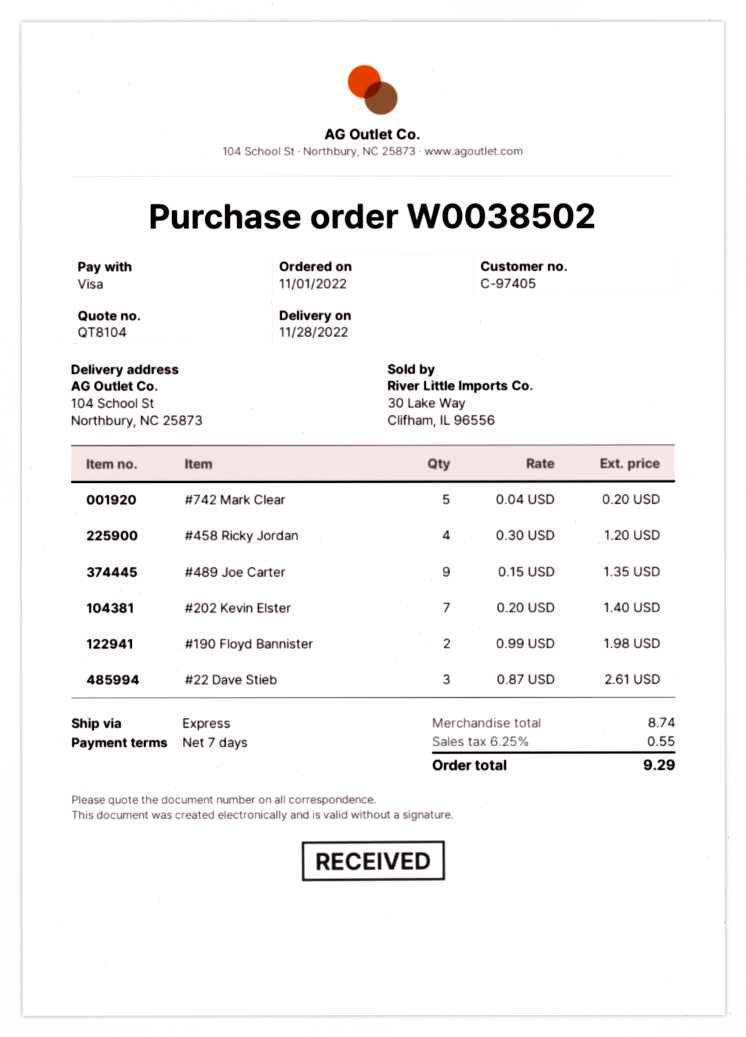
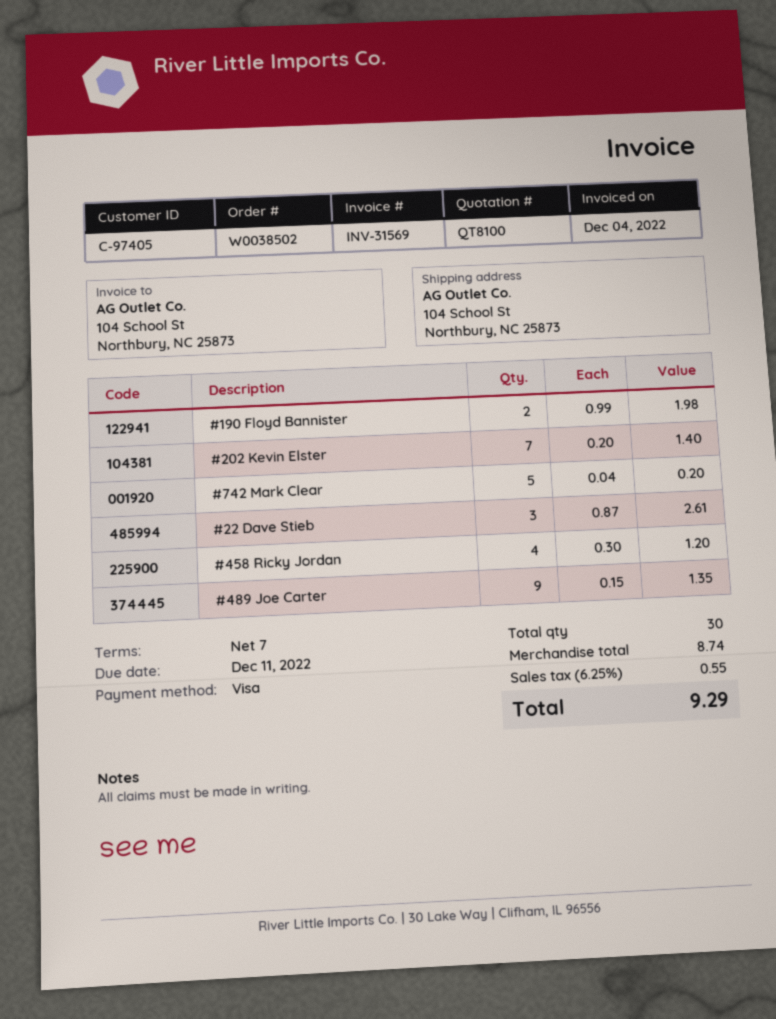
quote number: QT8104 -> QT8100

